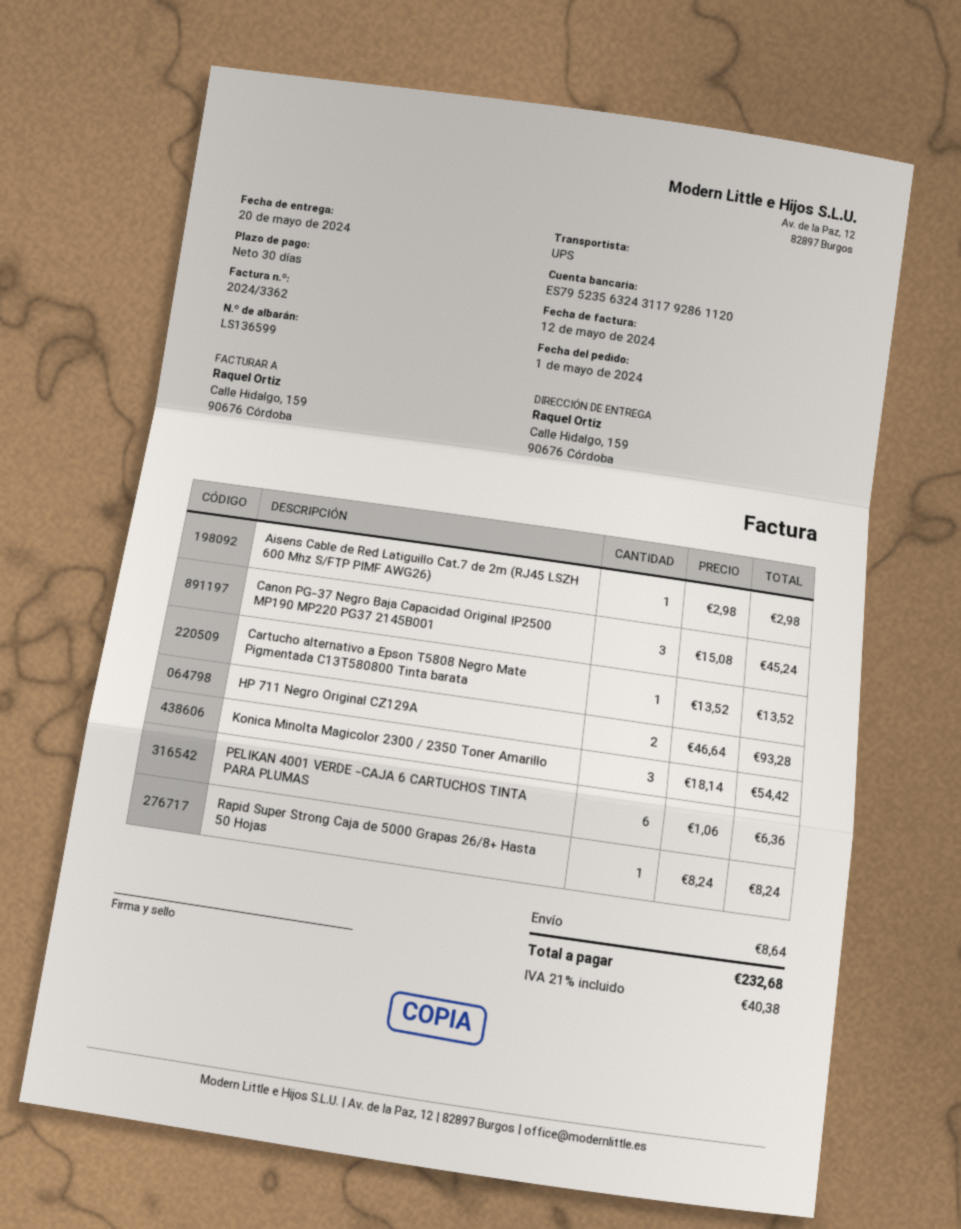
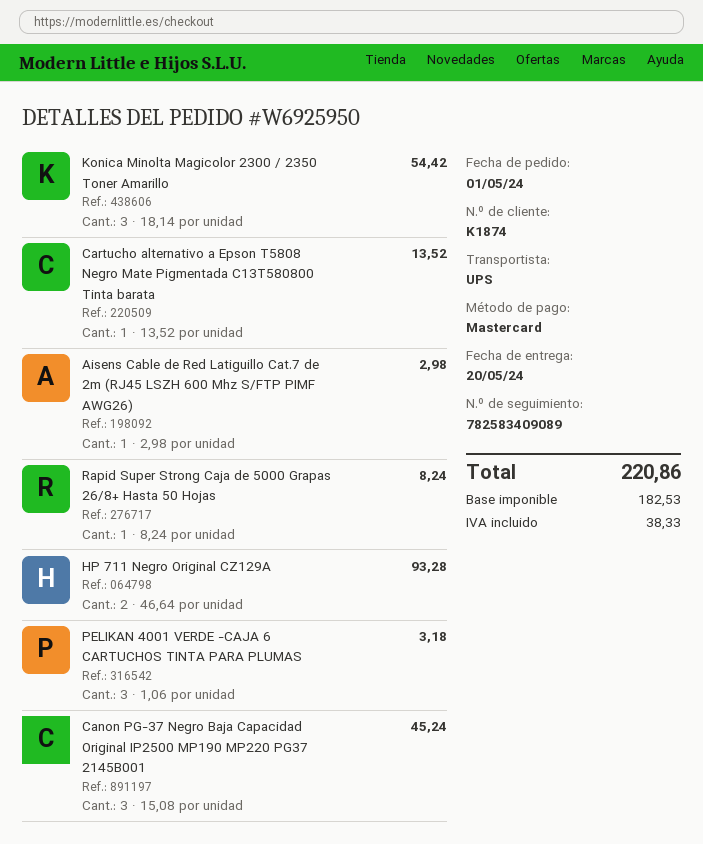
PELIKAN 4001 VERDE -CAJA 6 CARTUCHOS TINTA PARA PLUMAS: 6 x 1.06 = 6.36 -> 3 x 1.06 = 3.18
shipping: 8.64 -> none
tax: 40.38 -> 38.33
total: 232.68 -> 220.86

